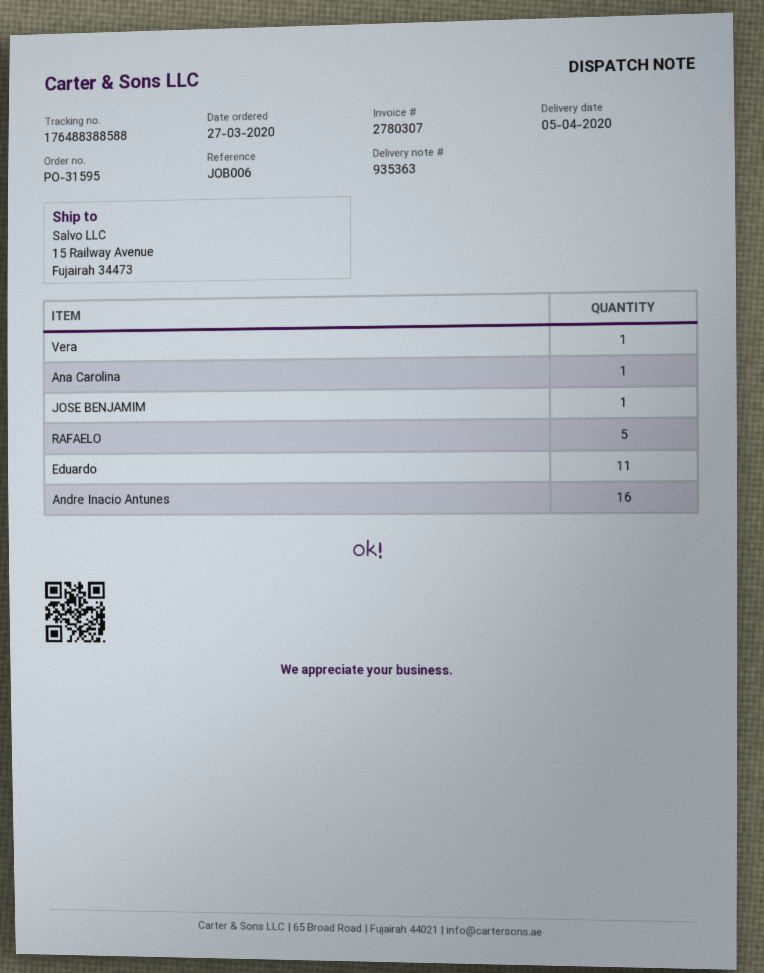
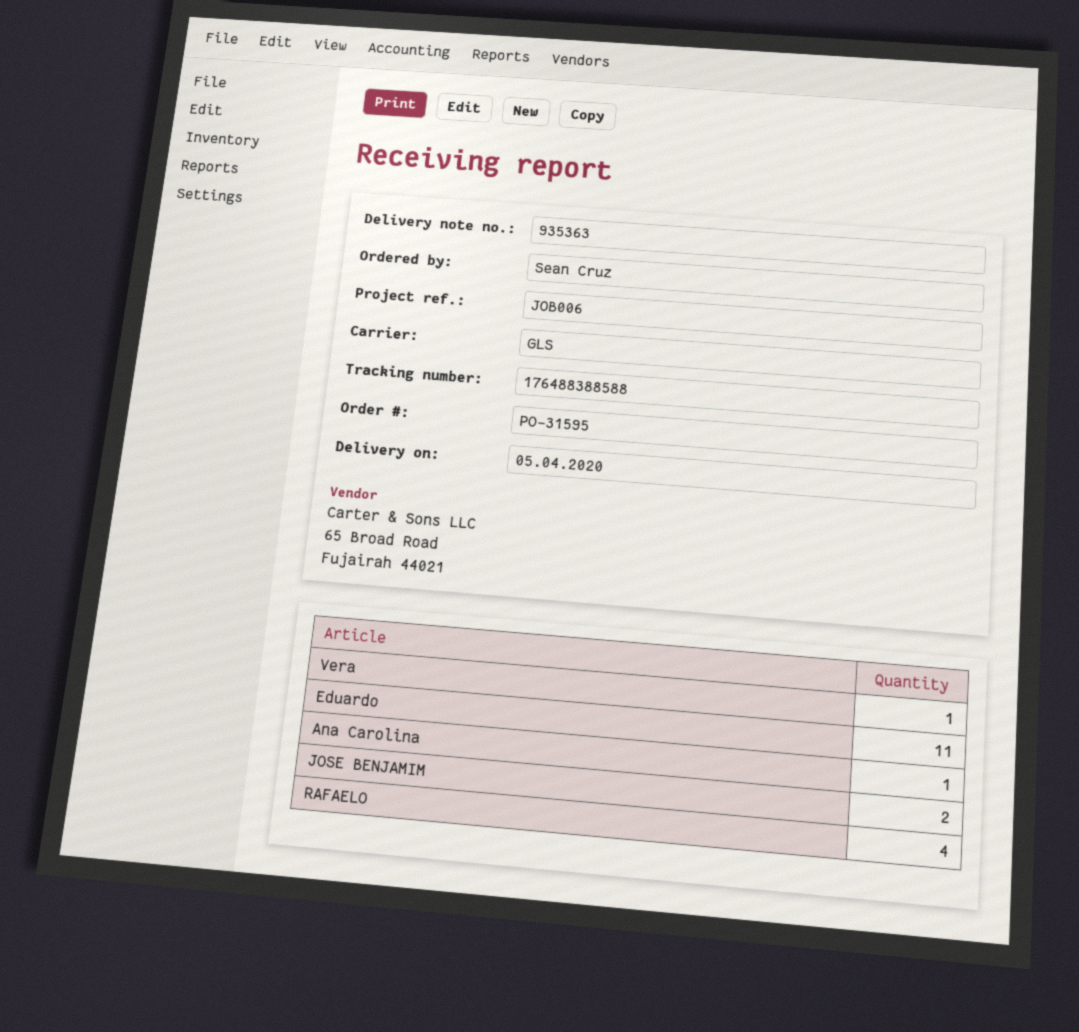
JOSE BENJAMIM: 1 -> 2
RAFAELO: 5 -> 4
Andre Inacio Antunes: 16 -> none

